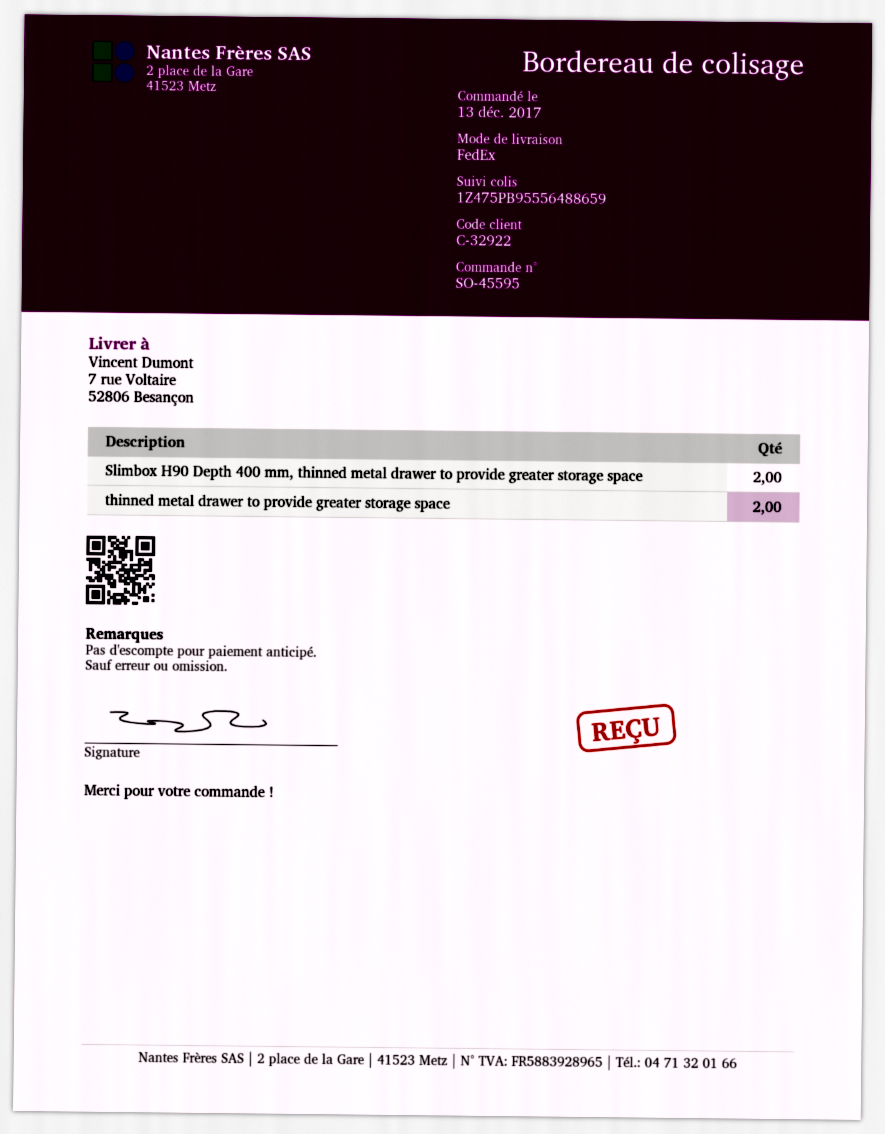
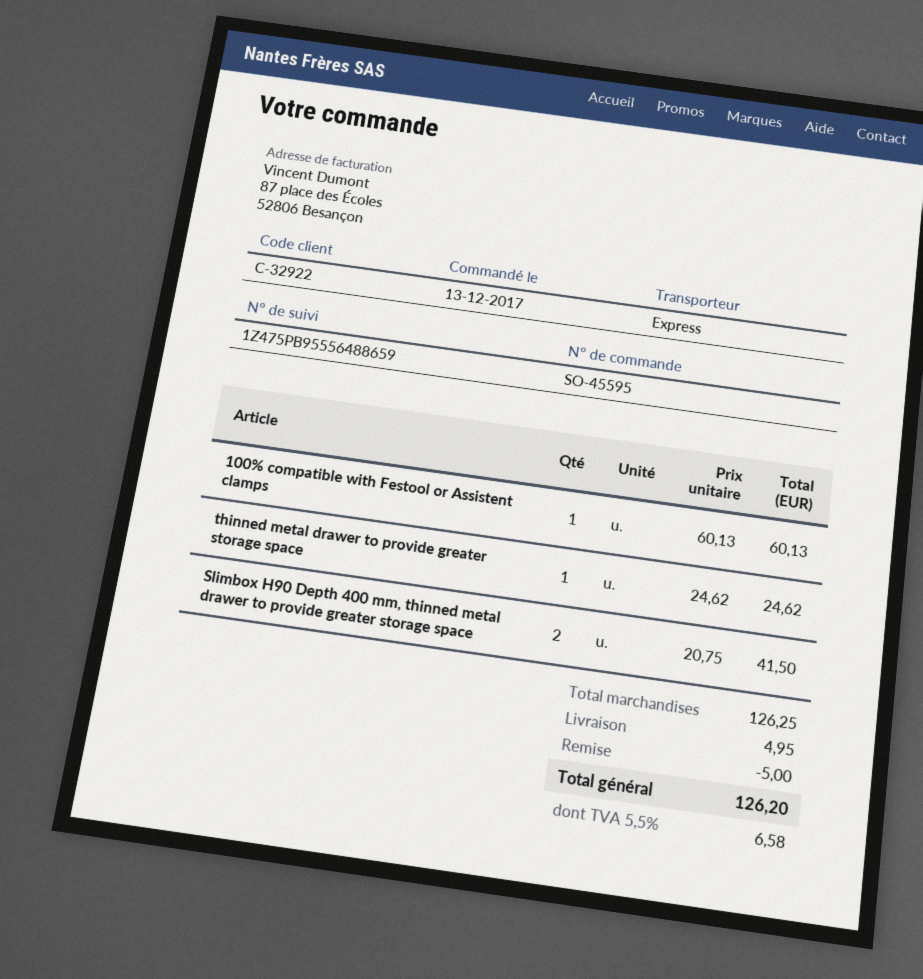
shipping method: FedEx -> express
thinned metal drawer to provide greater storage space: 2 -> 1
100% compatible with Festool or Assistent clamps: none -> 1

